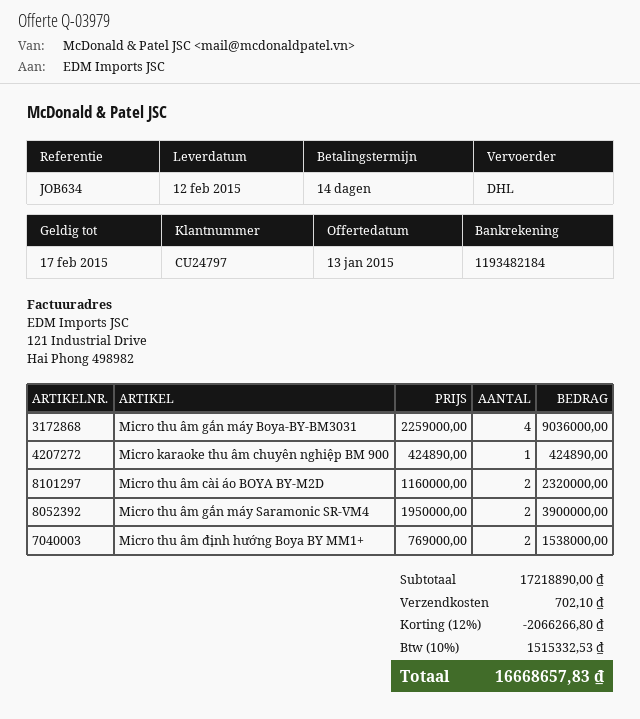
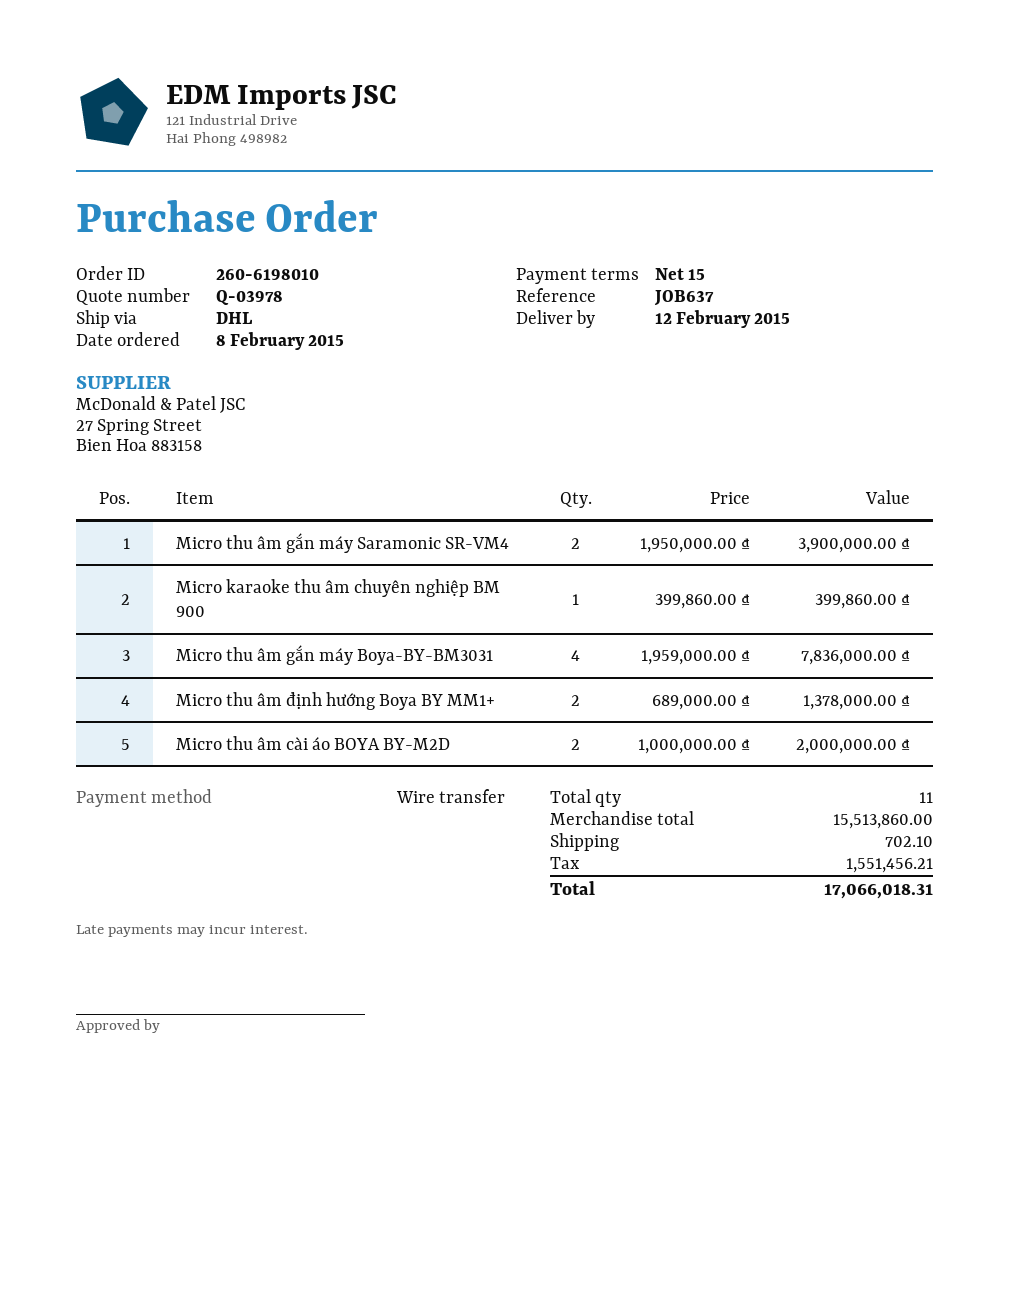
quote number: Q-03979 -> Q-03978
payment terms: 14 days -> 15 days
reference: JOB634 -> JOB637
Micro thu âm gắn máy Boya-BY-BM3031: 4 x 2259000.00 = 9036000.00 -> 4 x 1959000.00 = 7836000.00
Micro karaoke thu âm chuyên nghiệp BM 900: 1 x 424890.00 = 424890.00 -> 1 x 399860.00 = 399860.00
Micro thu âm cài áo BOYA BY-M2D: 2 x 1160000.00 = 2320000.00 -> 2 x 1000000.00 = 2000000.00
Micro thu âm định hướng Boya BY MM1+: 2 x 769000.00 = 1538000.00 -> 2 x 689000.00 = 1378000.00
subtotal: 17218890.00 -> 15513860.00
discount: 12% = 2066266.80 -> none
tax: 1515332.53 -> 1551456.21
total: 16668657.83 -> 17066018.31

